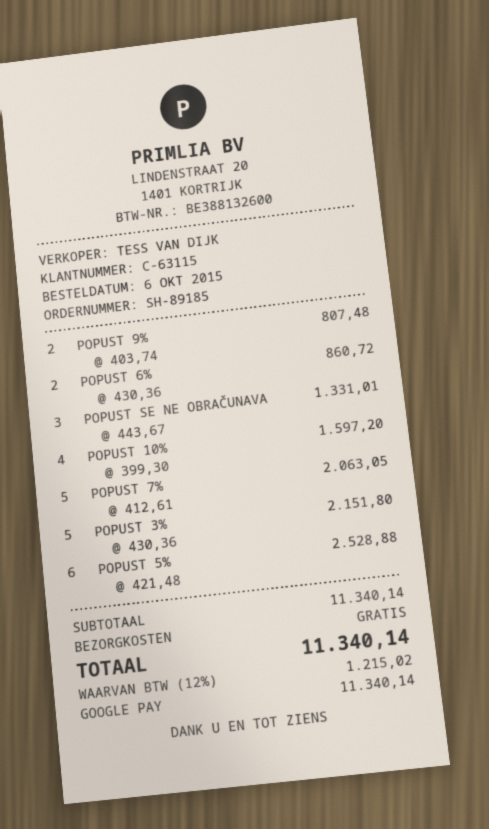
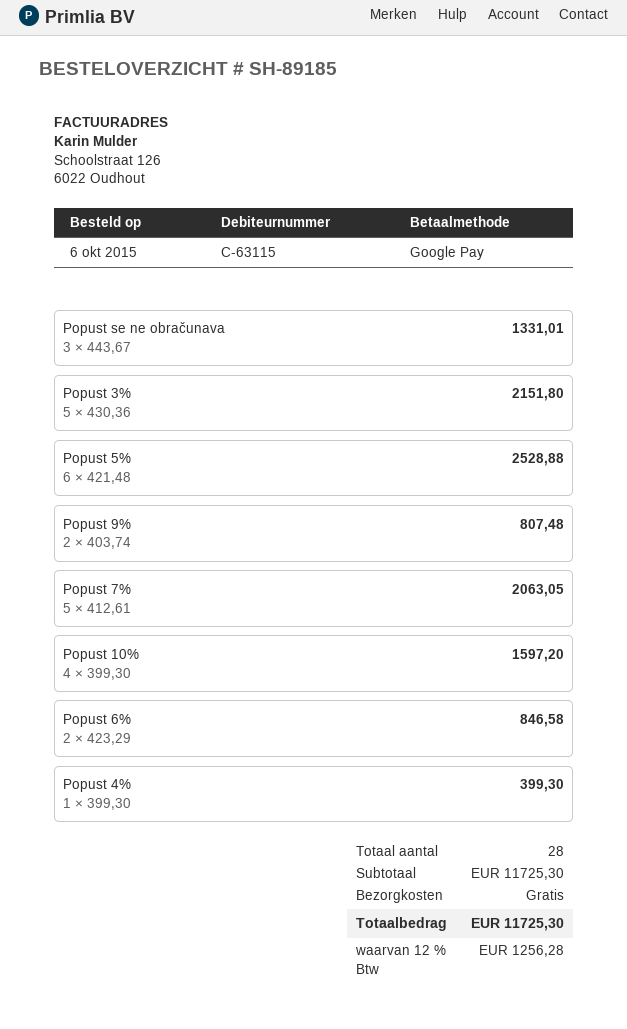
POPUST 6%: 2 x 430.36 = 860.72 -> 2 x 423.29 = 846.58
Popust 4%: none -> 1 x 399.30 = 399.30
subtotal: 11340.14 -> 11725.30
tax: 12% = 1215.02 -> 12% = 1256.28
total: 11340.14 -> 11725.30

